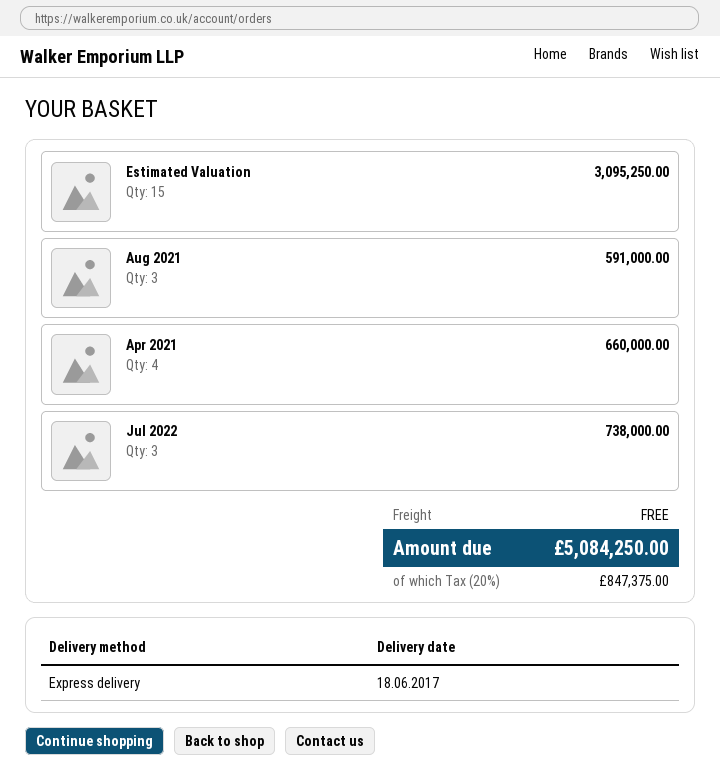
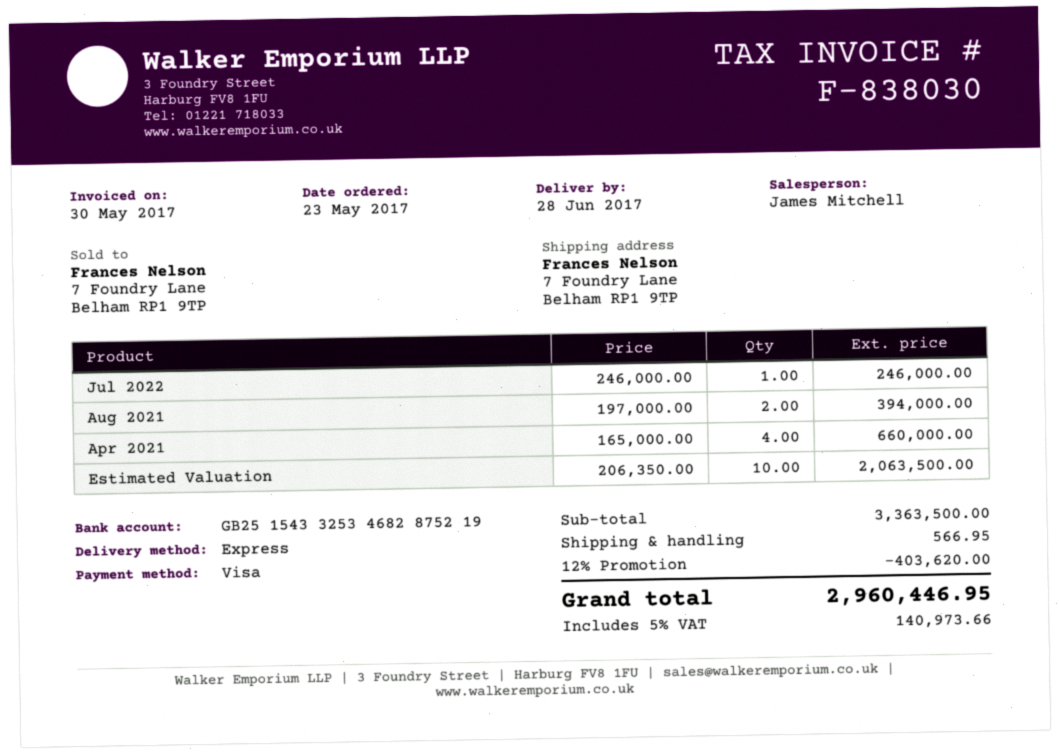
delivery date: 2017-06-18 -> 2017-06-28
Estimated Valuation: 15 for 3095250.00 -> 10 for 2063500.00
Aug 2021: 3 for 591000.00 -> 2 for 394000.00
Jul 2022: 3 for 738000.00 -> 1 for 246000.00
discount: none -> 12% = 403620.00
shipping: 0.00 -> 566.95
tax: 20% = 847375.00 -> 5% = 140973.66
total: 5084250.00 -> 2960446.95

